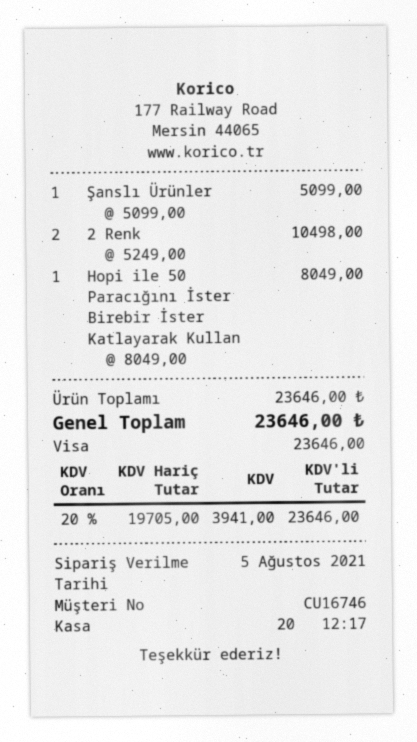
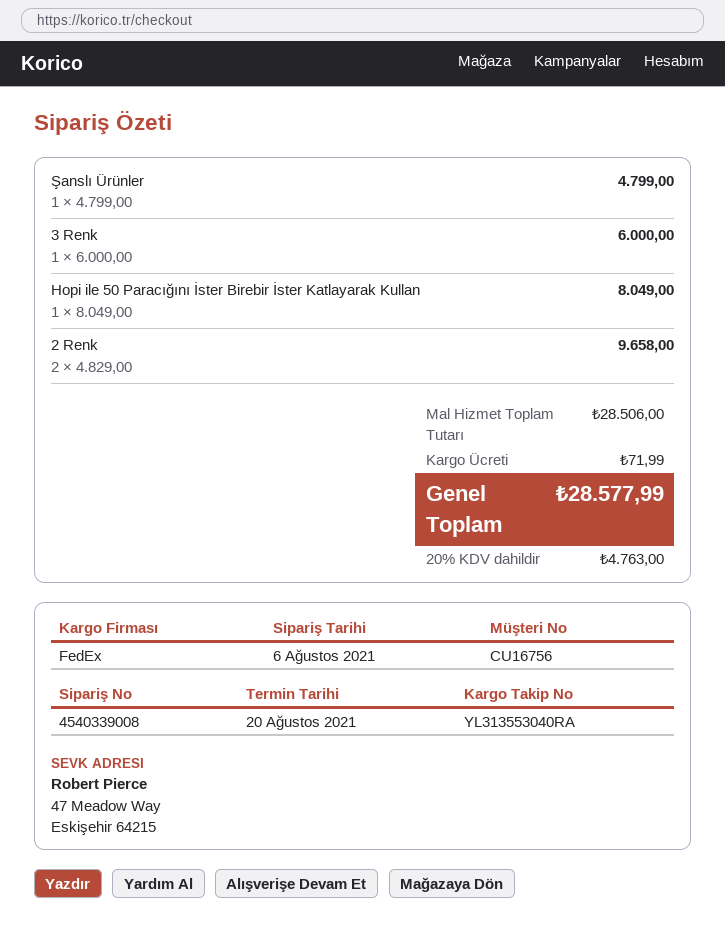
order date: 2021-08-05 -> 2021-08-06
customer number: CU16746 -> CU16756
Şanslı Ürünler: 1 x 5099.00 = 5099.00 -> 1 x 4799.00 = 4799.00
2 Renk: 2 x 5249.00 = 10498.00 -> 2 x 4829.00 = 9658.00
3 Renk: none -> 1 x 6000.00 = 6000.00
subtotal: 23646.00 -> 28506.00
shipping: none -> 71.99
tax: 20% = 3941.00 -> 20% = 4763.00
total: 23646.00 -> 28577.99

